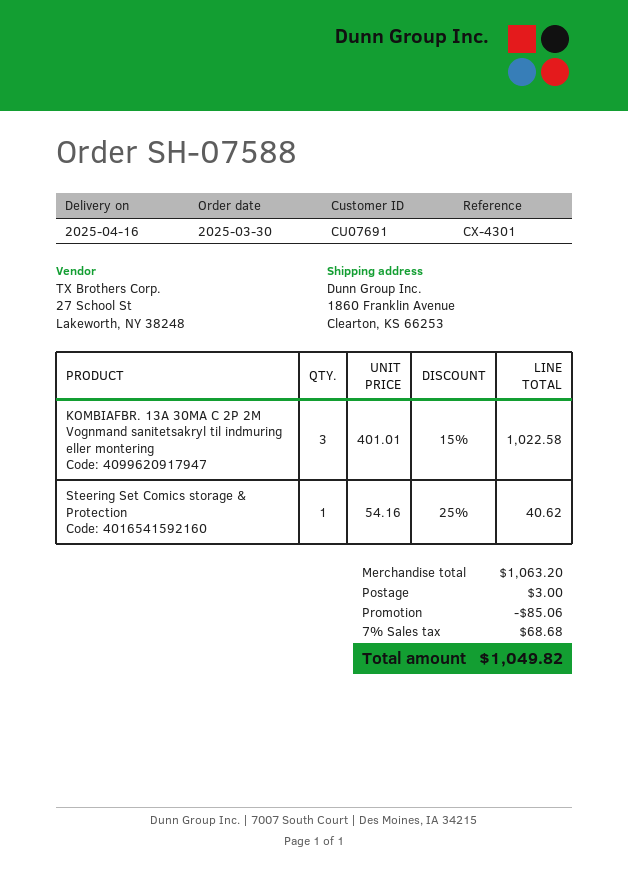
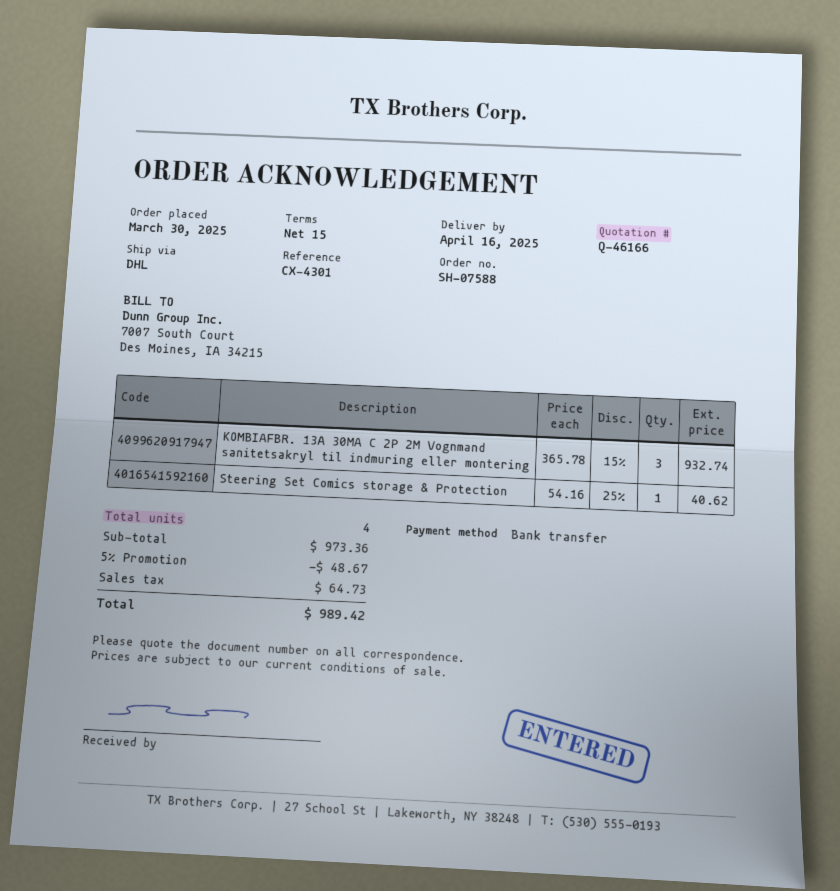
KOMBIAFBR. 13A 30MA C 2P 2M Vognmand sanitetsakryl til indmuring eller montering: 3 x 401.01 - 15% = 1022.58 -> 3 x 365.78 - 15% = 932.74
subtotal: 1063.20 -> 973.36
discount: 85.06 -> 48.67
shipping: 3.00 -> none
tax: 68.68 -> 64.73
total: 1049.82 -> 989.42

